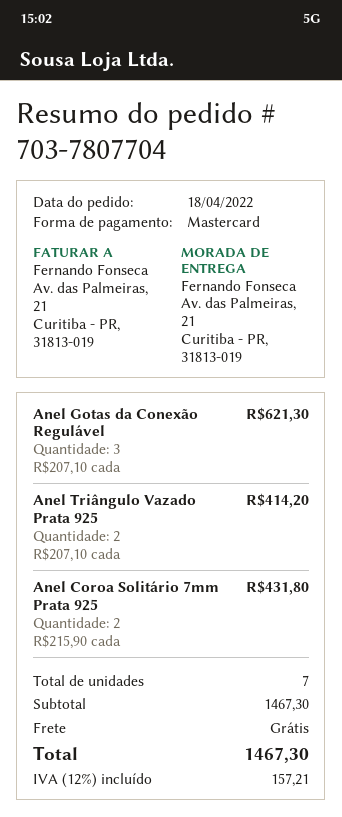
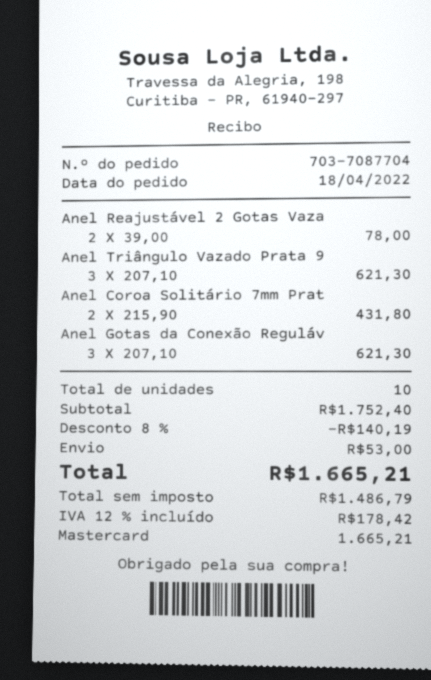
order number: 703-7807704 -> 703-7087704
Anel Triângulo Vazado Prata 925: 2 x 207.10 = 414.20 -> 3 x 207.10 = 621.30
Anel Reajustável 2 Gotas Vaza: none -> 2 x 39.00 = 78.00
total quantity: 7 -> 10
subtotal: 1467.30 -> 1752.40
discount: none -> 8% = 140.19
shipping: 0.00 -> 53.00
tax: 12% = 157.21 -> 12% = 178.42
total: 1467.30 -> 1665.21

